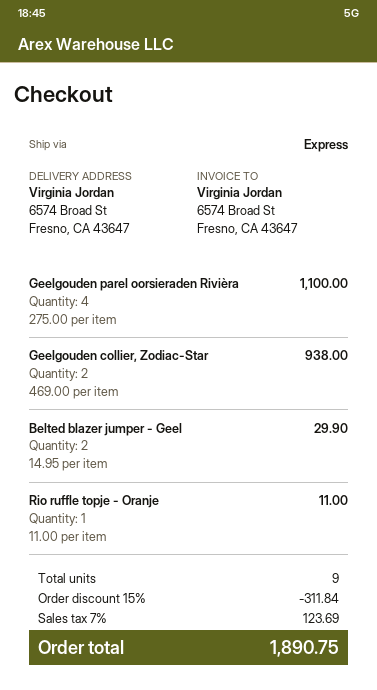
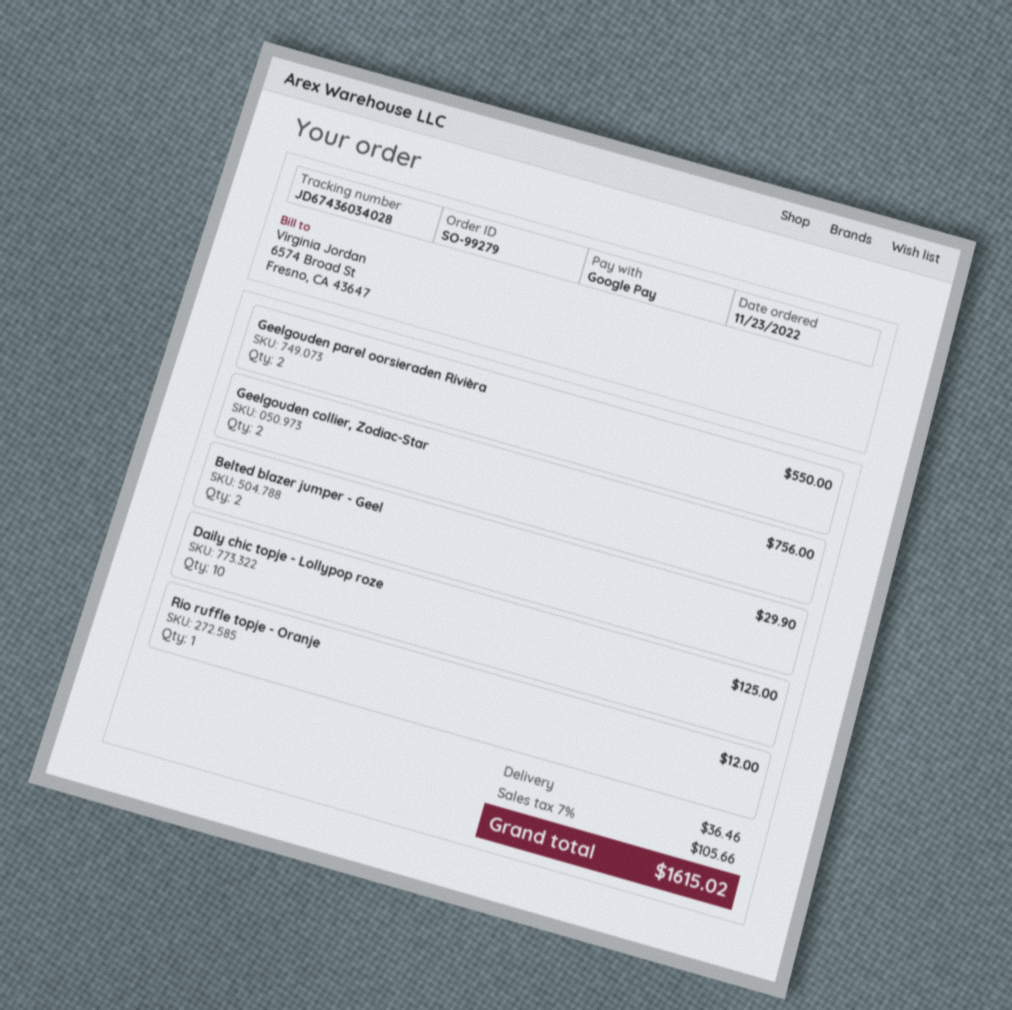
Geelgouden parel oorsieraden Rivièra: 4 for 1100.00 -> 2 for 550.00
Geelgouden collier, Zodiac-Star: 2 for 938.00 -> 2 for 756.00
Rio ruffle topje - Oranje: 1 for 11.00 -> 1 for 12.00
Daily chic topje - Lollypop roze: none -> 10 for 125.00
discount: 15% = 311.84 -> none
shipping: none -> 36.46
tax: 7% = 123.69 -> 7% = 105.66
total: 1890.75 -> 1615.02

